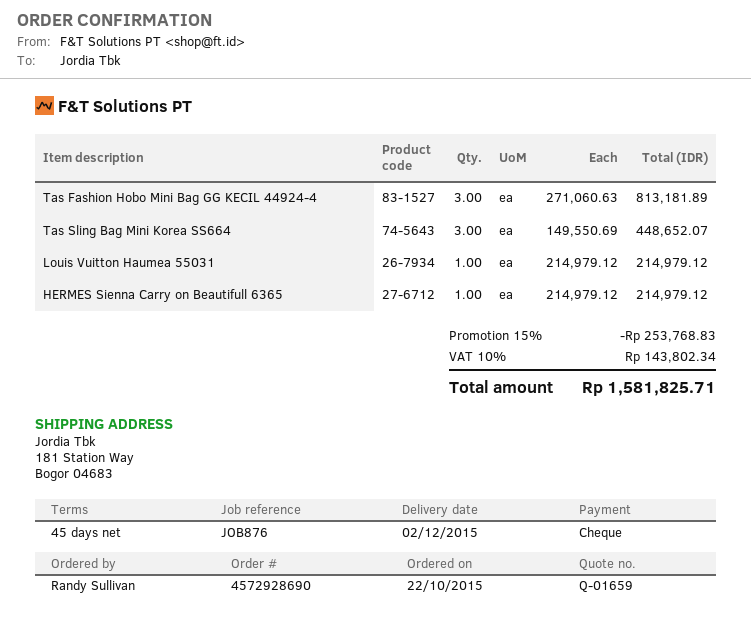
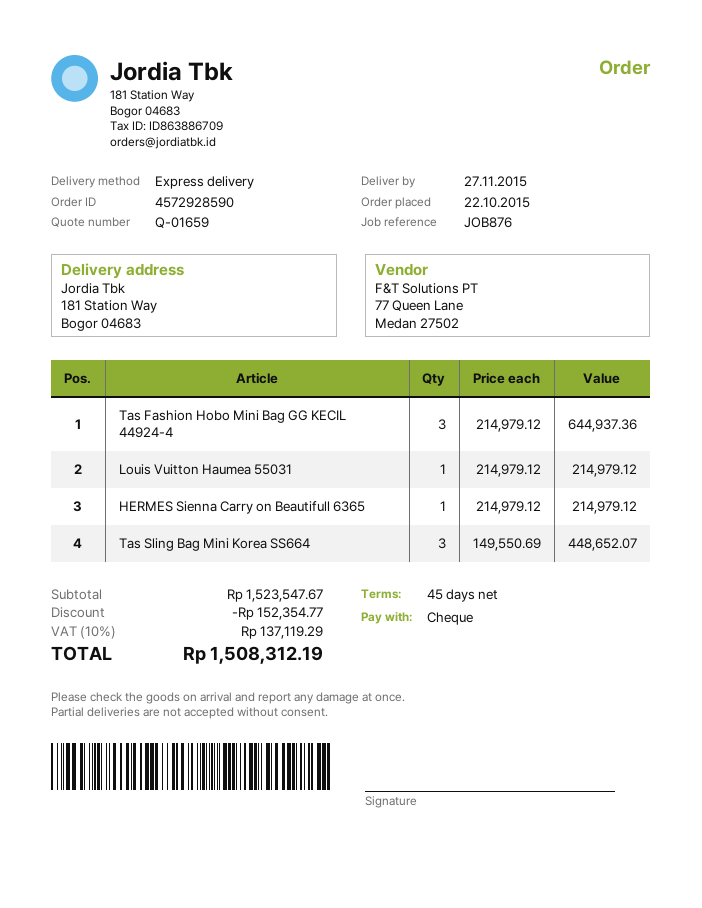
order number: 4572928690 -> 4572928590
delivery date: 2015-12-02 -> 2015-11-27
Tas Fashion Hobo Mini Bag GG KECIL 44924-4: 3 x 271060.63 = 813181.89 -> 3 x 214979.12 = 644937.36
discount: 253768.83 -> 152354.77
tax: 10% = 143802.34 -> 10% = 137119.29
total: 1581825.71 -> 1508312.19

